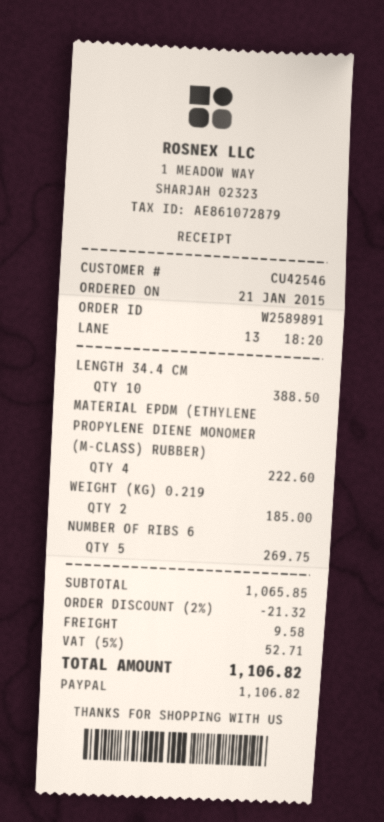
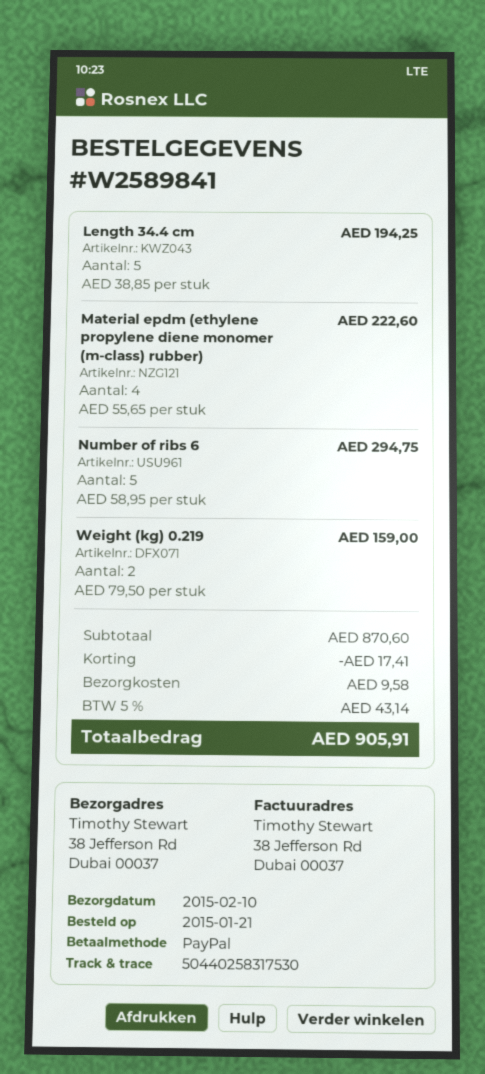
order number: W2589891 -> W2589841
LENGTH 34.4 CM: 10 for 388.50 -> 5 for 194.25
WEIGHT (KG) 0.219: 2 for 185.00 -> 2 for 159.00
NUMBER OF RIBS 6: 5 for 269.75 -> 5 for 294.75
subtotal: 1065.85 -> 870.60
discount: 21.32 -> 17.41
tax: 5% = 52.71 -> 5% = 43.14
total: 1106.82 -> 905.91

